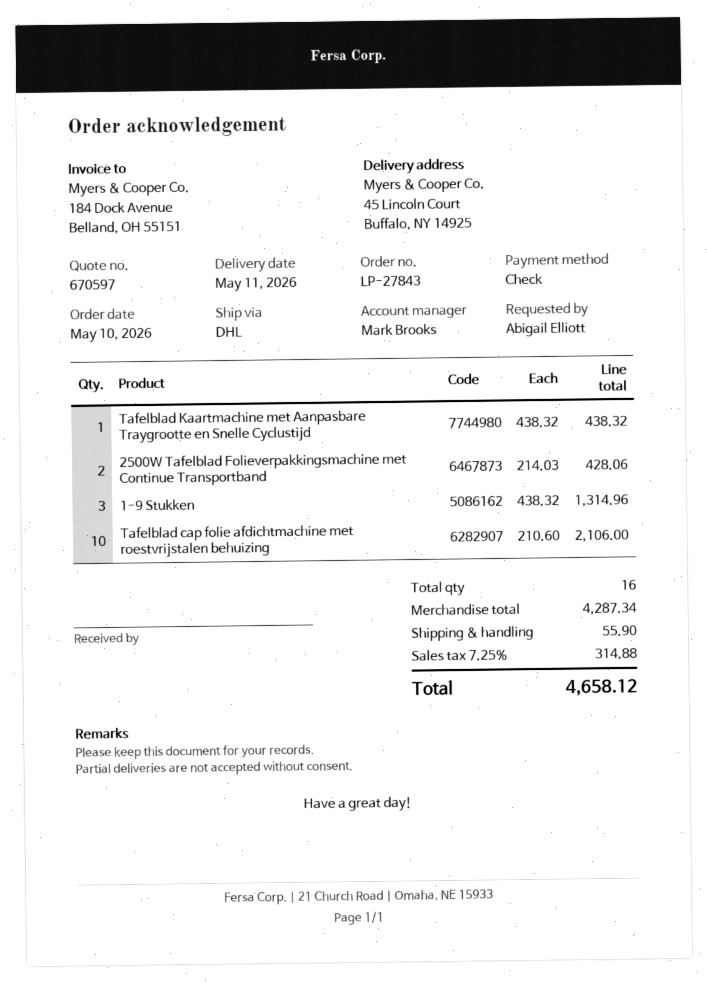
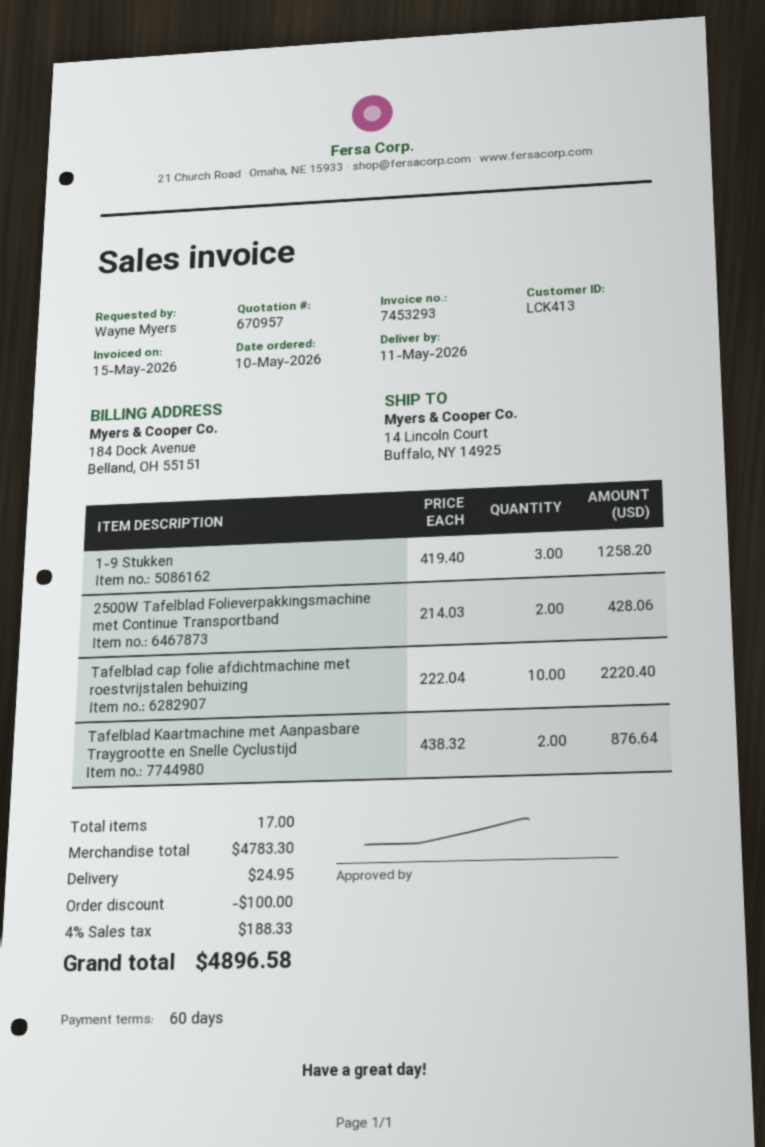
quote number: 670597 -> 670957
ordered by: Abigail Elliott -> Wayne Myers
ship to: 45 Lincoln Court, Buffalo, NY 14925 -> 14 Lincoln Court, Buffalo, NY 14925
Tafelblad Kaartmachine met Aanpasbare Traygrootte en Snelle Cyclustijd: 1 x 438.32 = 438.32 -> 2 x 438.32 = 876.64
1-9 Stukken: 3 x 438.32 = 1314.96 -> 3 x 419.40 = 1258.20
Tafelblad cap folie afdichtmachine met roestvrijstalen behuizing: 10 x 210.60 = 2106.00 -> 10 x 222.04 = 2220.40
total quantity: 16 -> 17
subtotal: 4287.34 -> 4783.30
discount: none -> 100.00
shipping: 55.90 -> 24.95
tax: 7.25% = 314.88 -> 4% = 188.33
total: 4658.12 -> 4896.58

